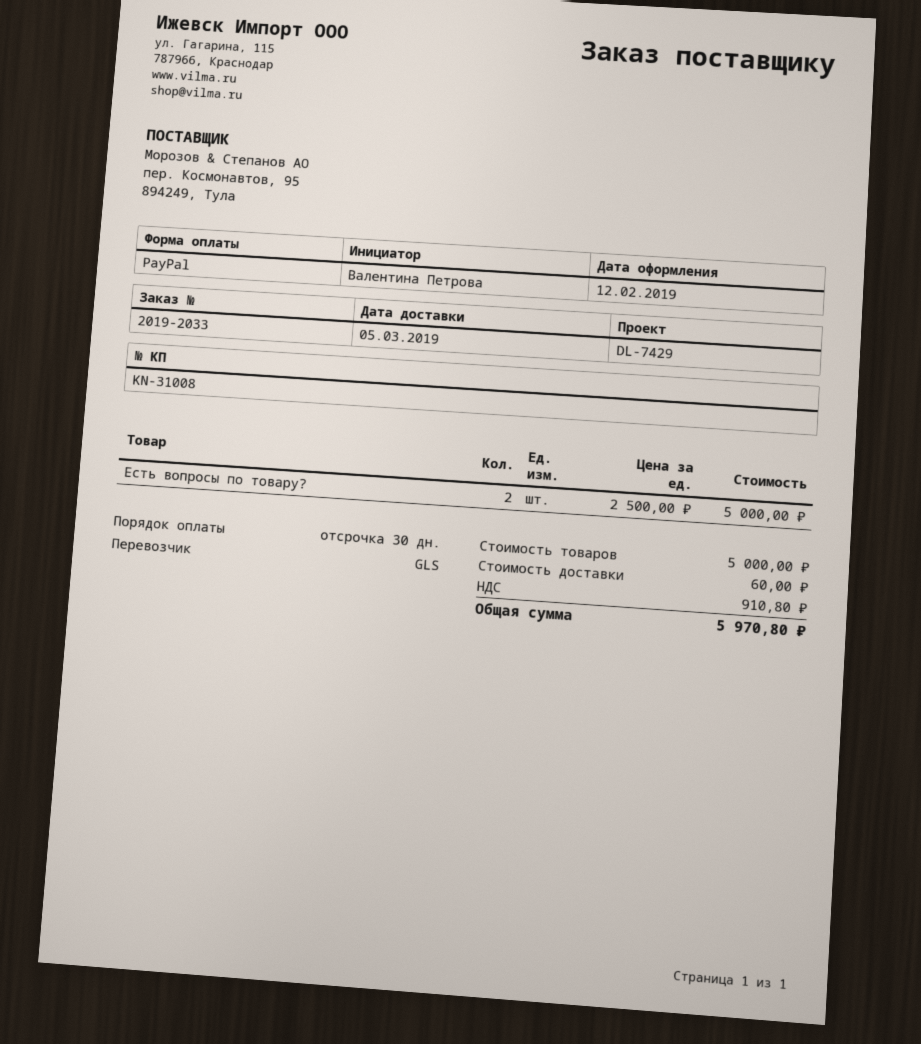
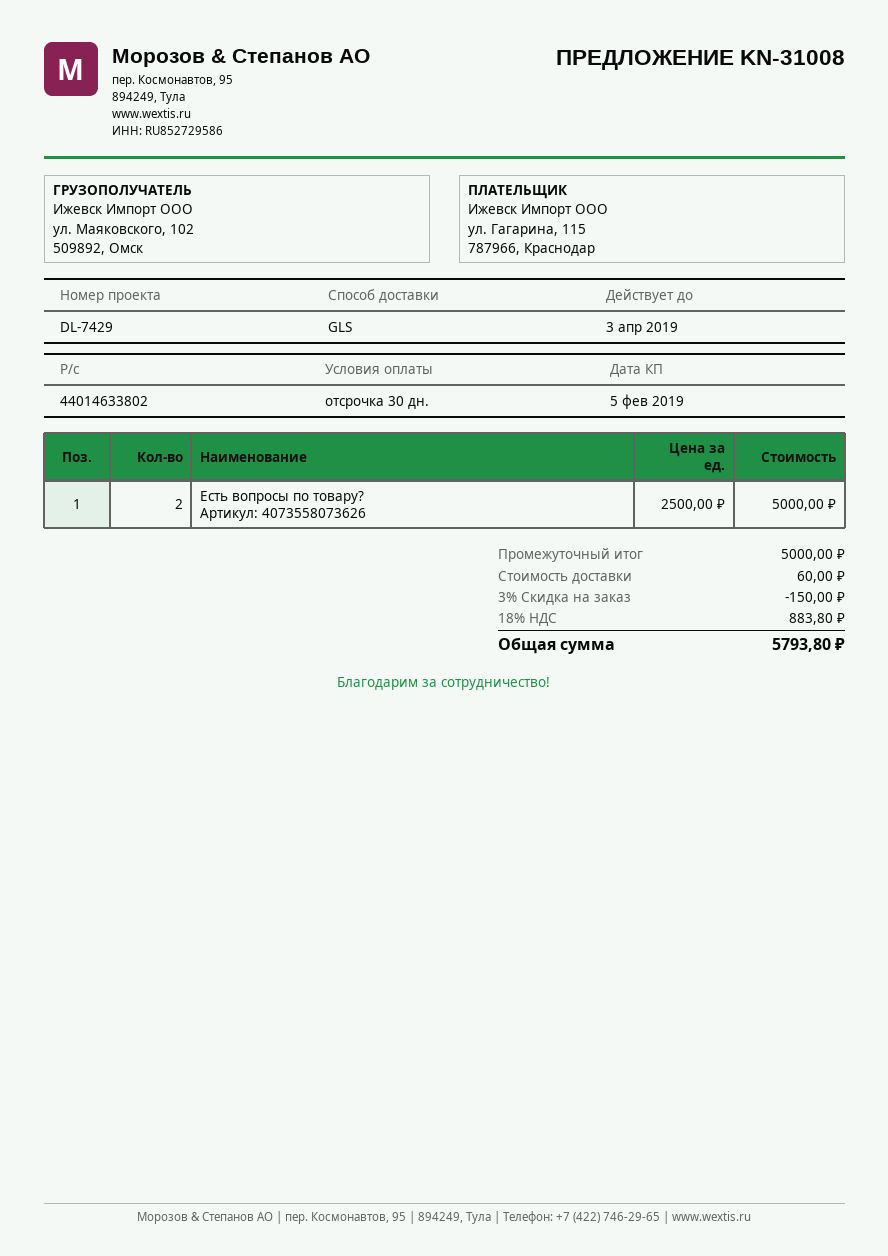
discount: none -> 3% = 150.00
tax: 910.80 -> 883.80
total: 5970.80 -> 5793.80

